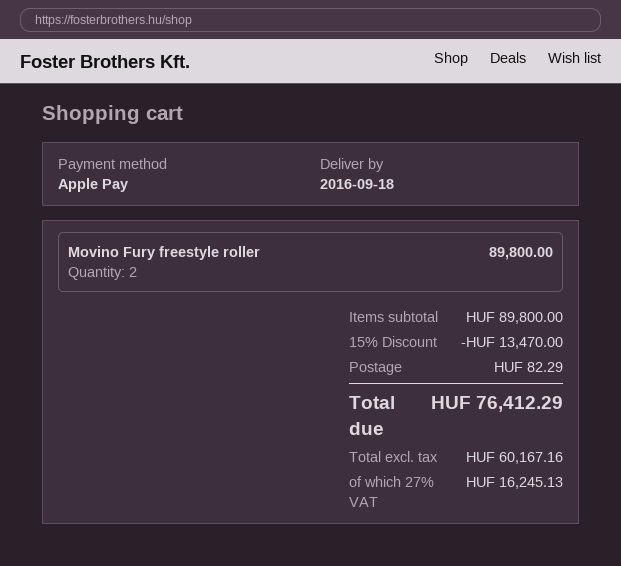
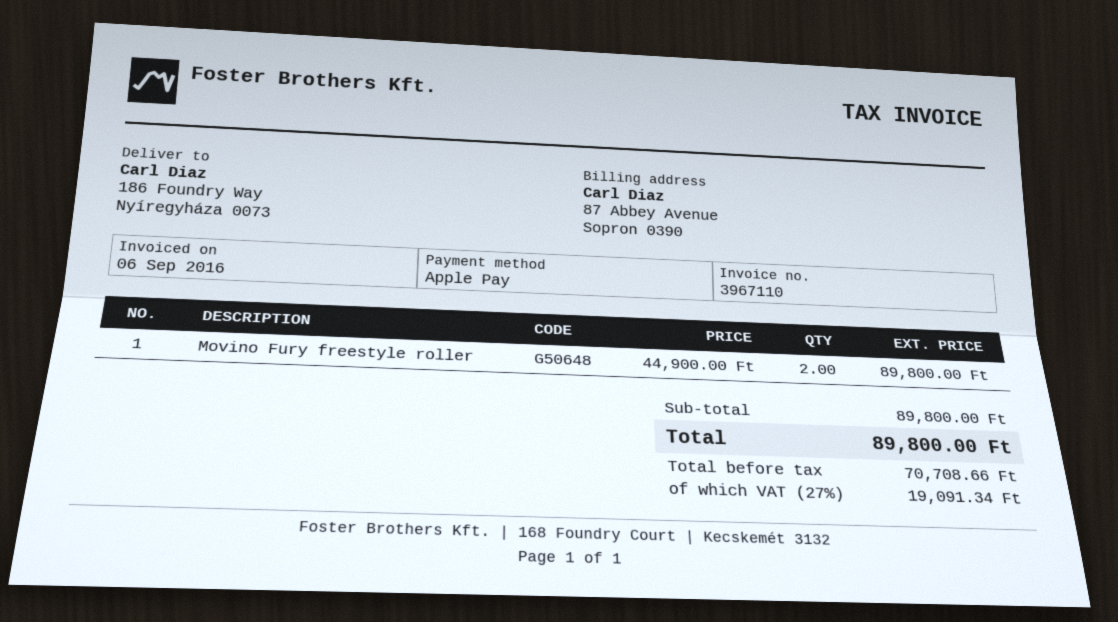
discount: 15% = 13470.00 -> none
shipping: 82.29 -> none
net: 60167.16 -> 70708.66
tax: 27% = 16245.13 -> 27% = 19091.34
total: 76412.29 -> 89800.00

